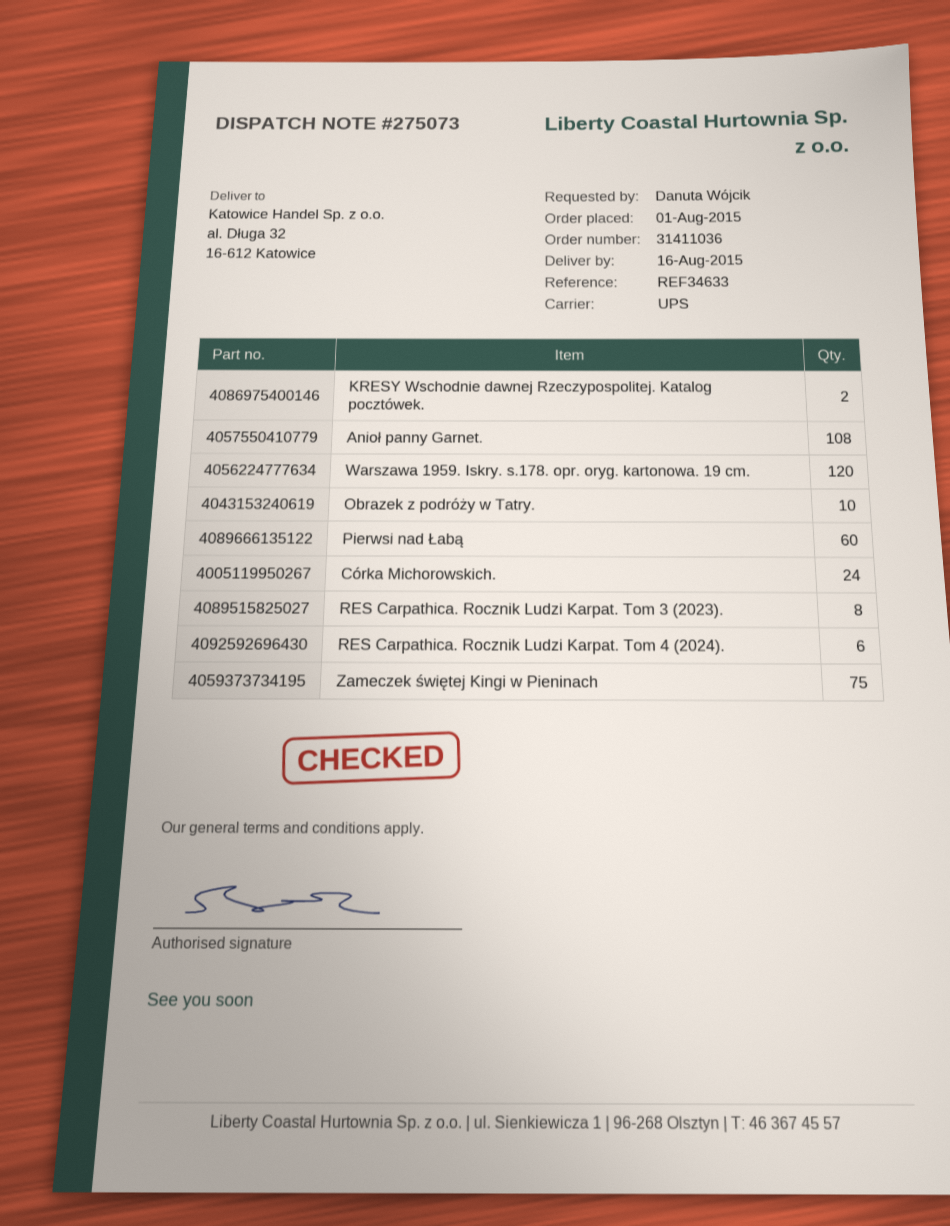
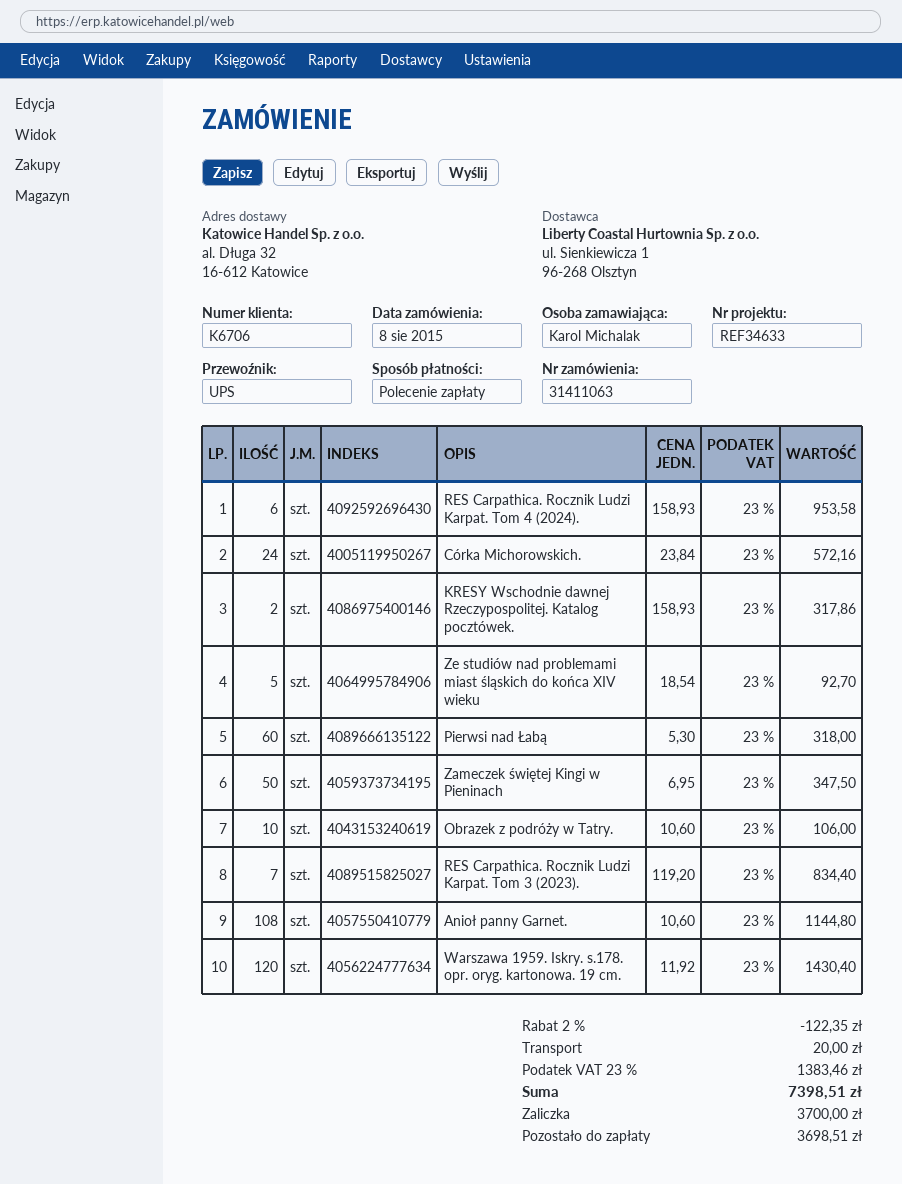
order number: 31411036 -> 31411063
order date: 2015-08-01 -> 2015-08-08
ordered by: Danuta Wójcik -> Karol Michalak
RES Carpathica. Rocznik Ludzi Karpat. Tom 3 (2023).: 8 -> 7
Zameczek świętej Kingi w Pieninach: 75 -> 50
Ze studiów nad problemami miast śląskich do końca XIV wieku: none -> 5

